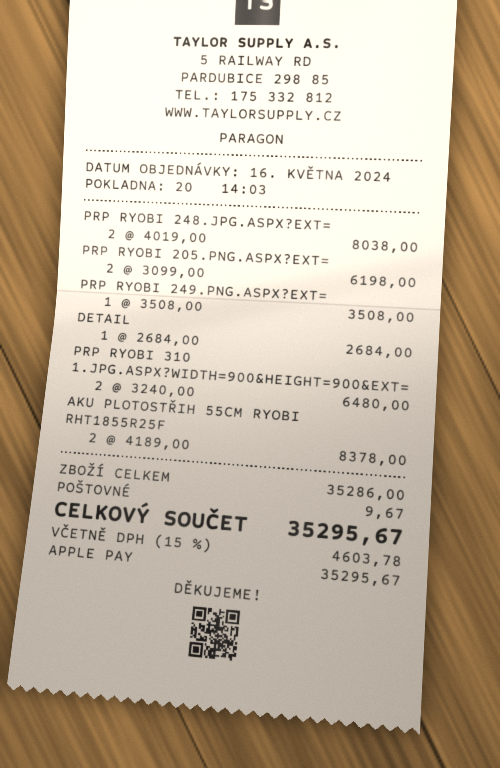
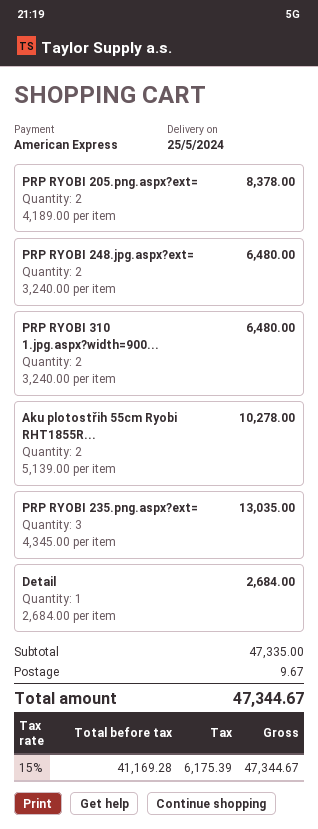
payment method: Apple Pay -> American Express
PRP RYOBI 248.JPG.ASPX?EXT=: 2 x 4019.00 = 8038.00 -> 2 x 3240.00 = 6480.00
PRP RYOBI 205.PNG.ASPX?EXT=: 2 x 3099.00 = 6198.00 -> 2 x 4189.00 = 8378.00
PRP RYOBI 249.PNG.ASPX?EXT=: 1 x 3508.00 = 3508.00 -> none
AKU PLOTOSTŘIH 55CM RYOBI RHT1855R25F: 2 x 4189.00 = 8378.00 -> 2 x 5139.00 = 10278.00
PRP RYOBI 235.png.aspx?ext=: none -> 3 x 4345.00 = 13035.00
subtotal: 35286.00 -> 47335.00
tax: 15% = 4603.78 -> 15% = 6175.39
total: 35295.67 -> 47344.67

